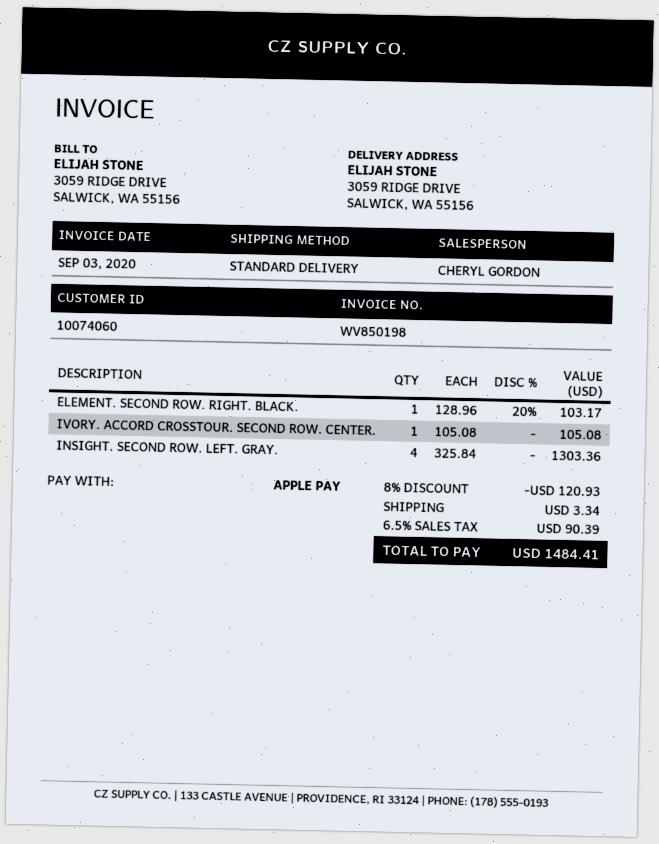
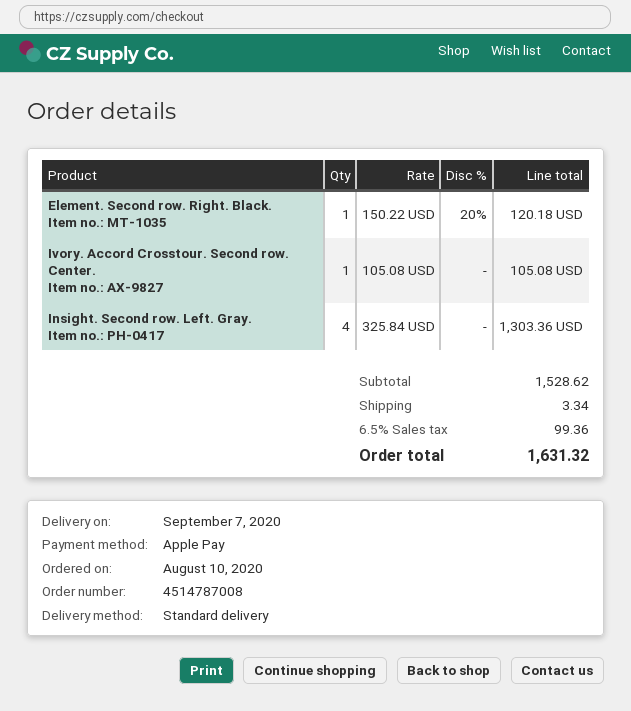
ELEMENT. SECOND ROW. RIGHT. BLACK.: 1 x 128.96 - 20% = 103.17 -> 1 x 150.22 - 20% = 120.18
discount: 8% = 120.93 -> none
tax: 6.5% = 90.39 -> 6.5% = 99.36
total: 1484.41 -> 1631.32

